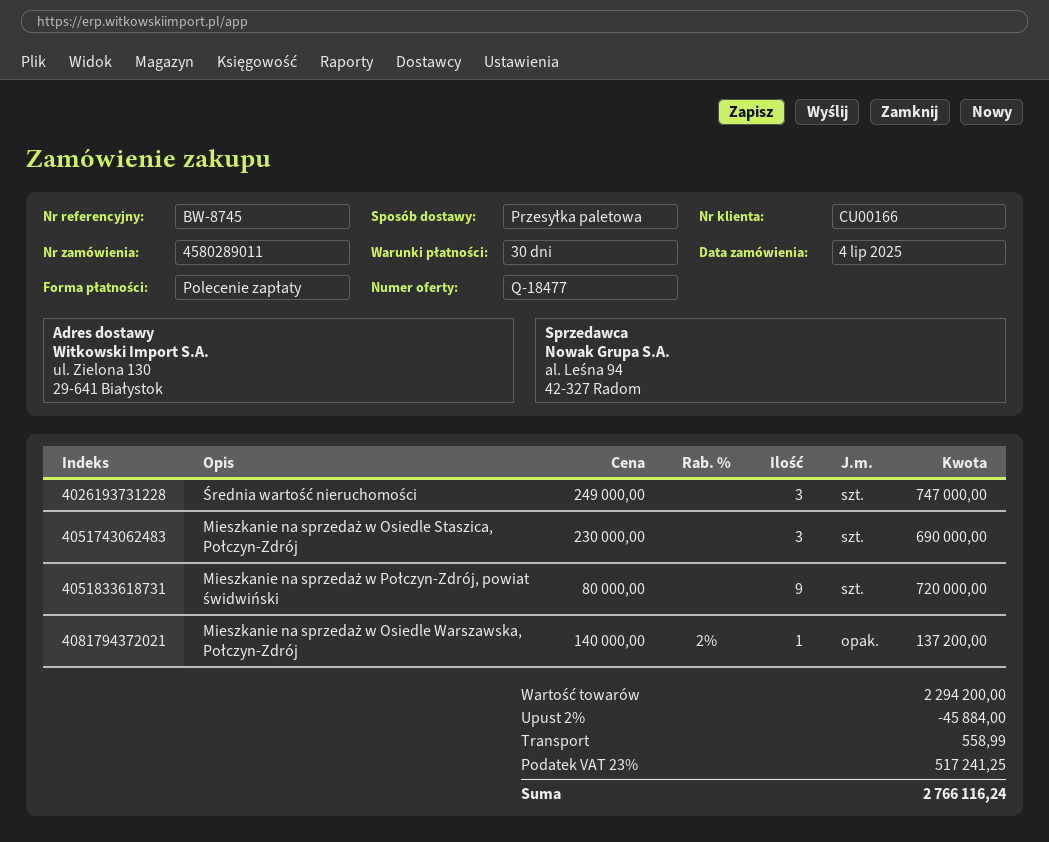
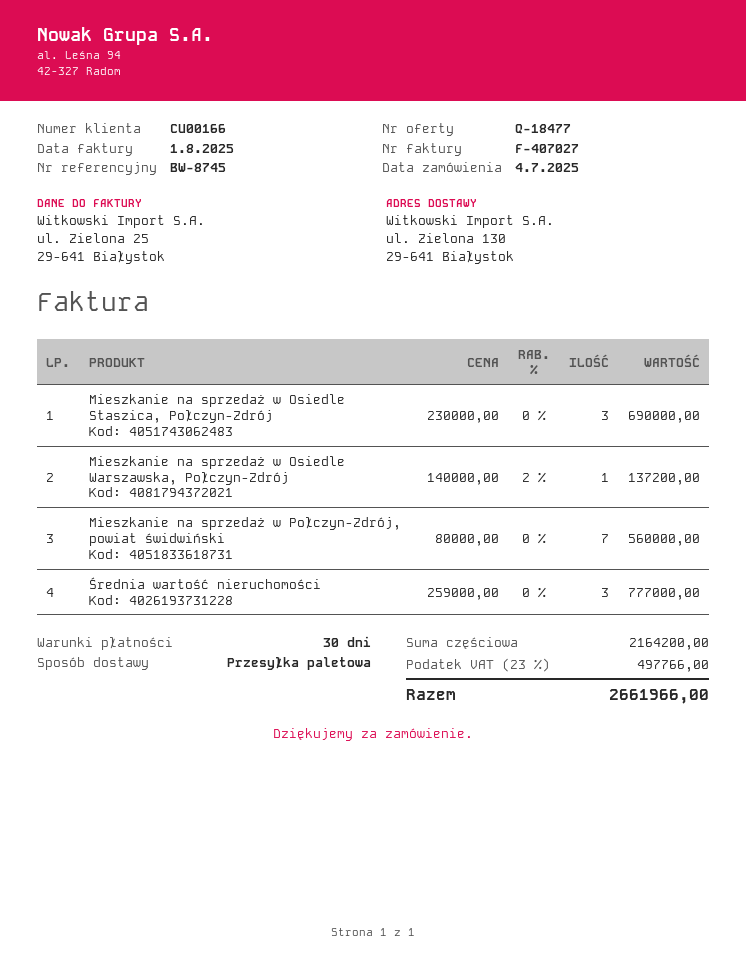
Średnia wartość nieruchomości: 3 x 249000.00 = 747000.00 -> 3 x 259000.00 = 777000.00
Mieszkanie na sprzedaż w Połczyn-Zdrój, powiat świdwiński: 9 x 80000.00 = 720000.00 -> 7 x 80000.00 = 560000.00
subtotal: 2294200.00 -> 2164200.00
discount: 2% = 45884.00 -> none
shipping: 558.99 -> none
tax: 23% = 517241.25 -> 23% = 497766.00
total: 2766116.24 -> 2661966.00

